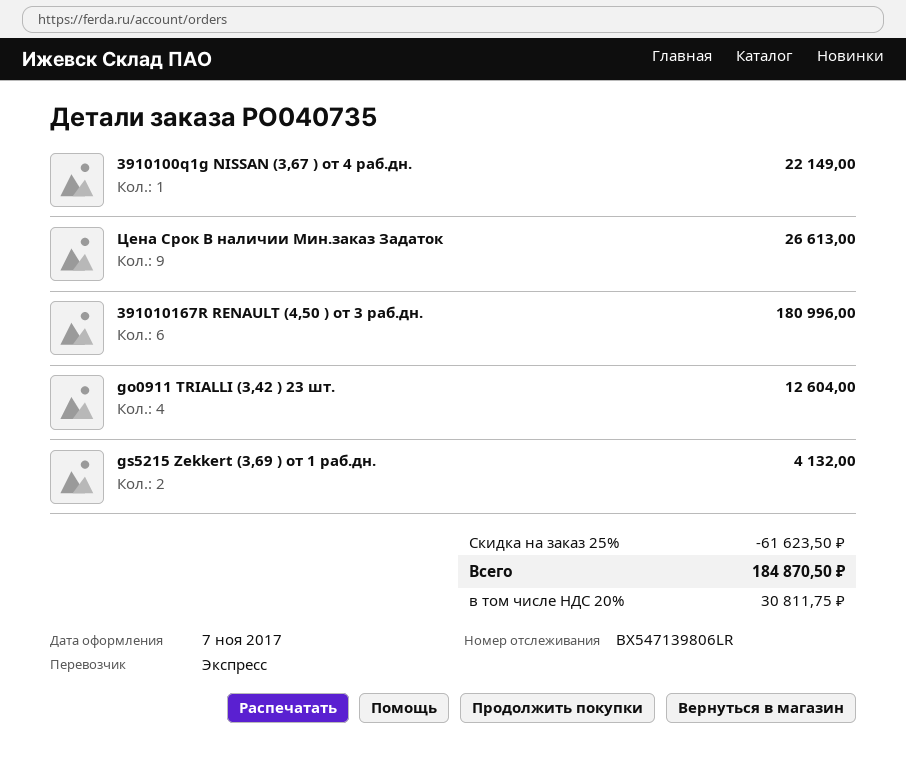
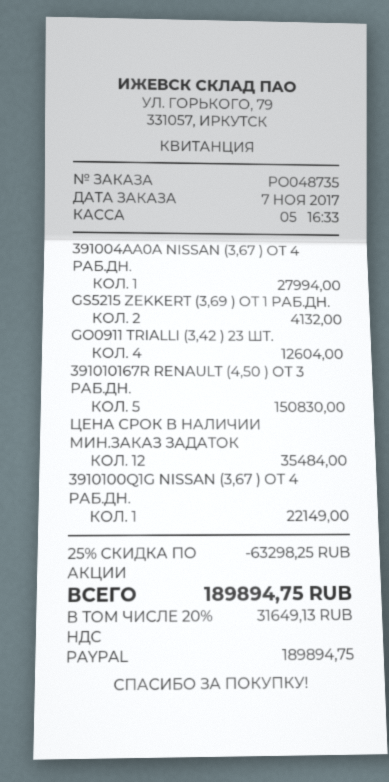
order number: PO040735 -> PO048735
Цена Срок В наличии Мин.заказ Задаток: 9 for 26613.00 -> 12 for 35484.00
391010167R RENAULT (4,50 ) от 3 раб.дн.: 6 for 180996.00 -> 5 for 150830.00
391004AA0A NISSAN (3,67 ) ОТ 4 РАБ.ДН.: none -> 1 for 27994.00
discount: 25% = 61623.50 -> 25% = 63298.25
tax: 20% = 30811.75 -> 20% = 31649.13
total: 184870.50 -> 189894.75

